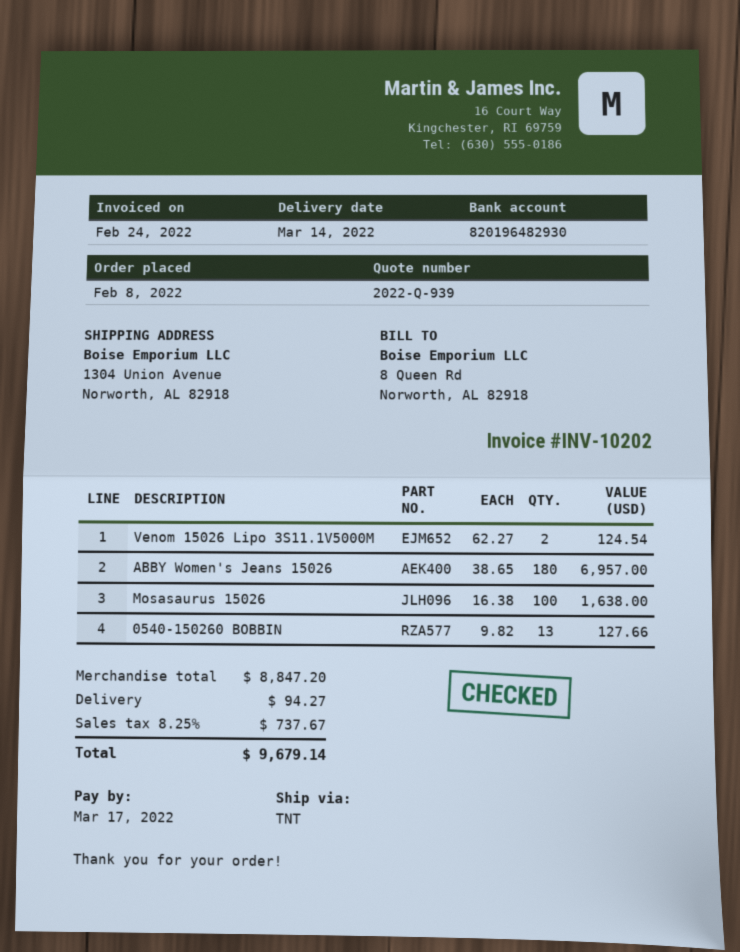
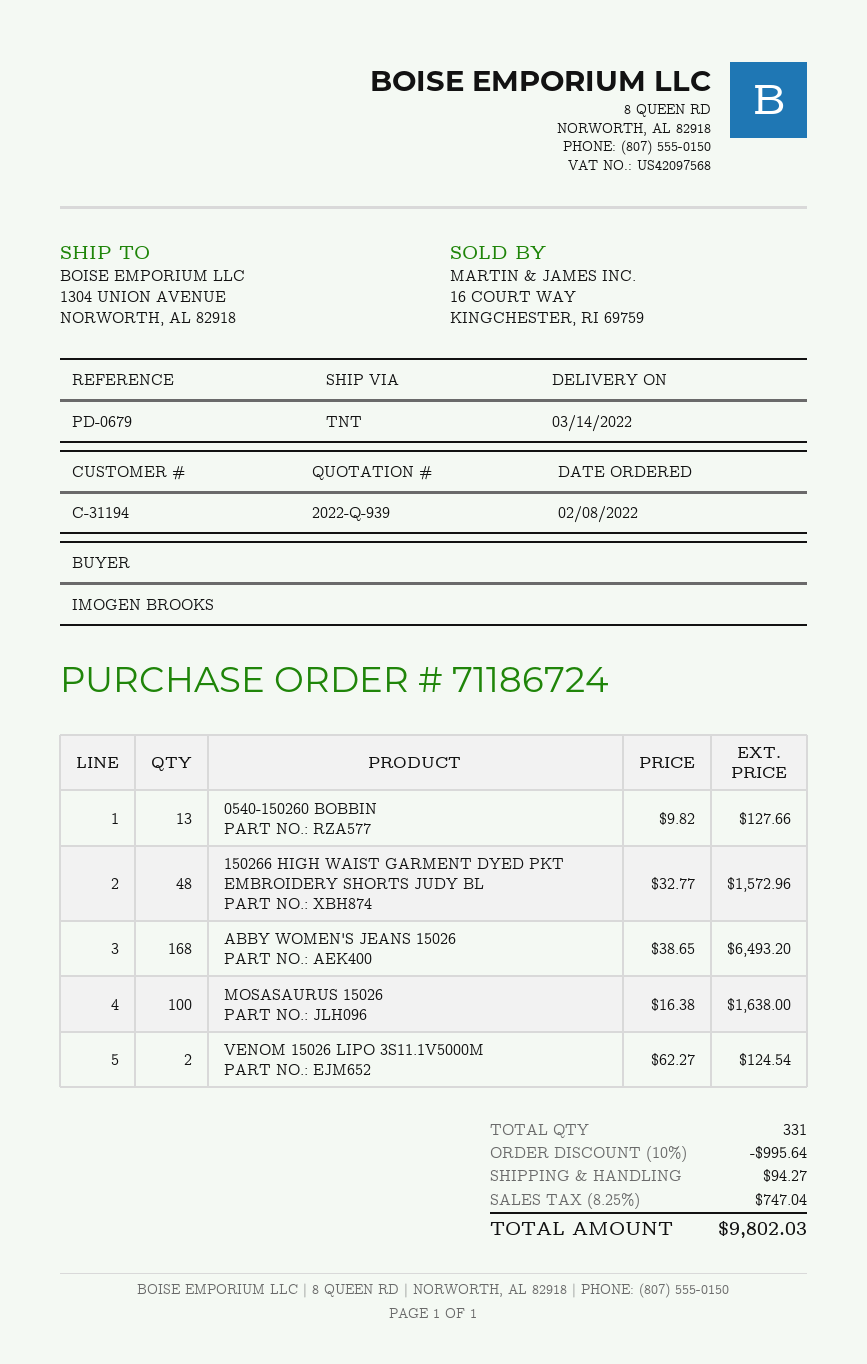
ABBY Women's Jeans 15026: 180 x 38.65 = 6957.00 -> 168 x 38.65 = 6493.20
150266 HIGH WAIST GARMENT DYED PKT EMBROIDERY SHORTS JUDY BL: none -> 48 x 32.77 = 1572.96
discount: none -> 10% = 995.64
tax: 8.25% = 737.67 -> 8.25% = 747.04
total: 9679.14 -> 9802.03

